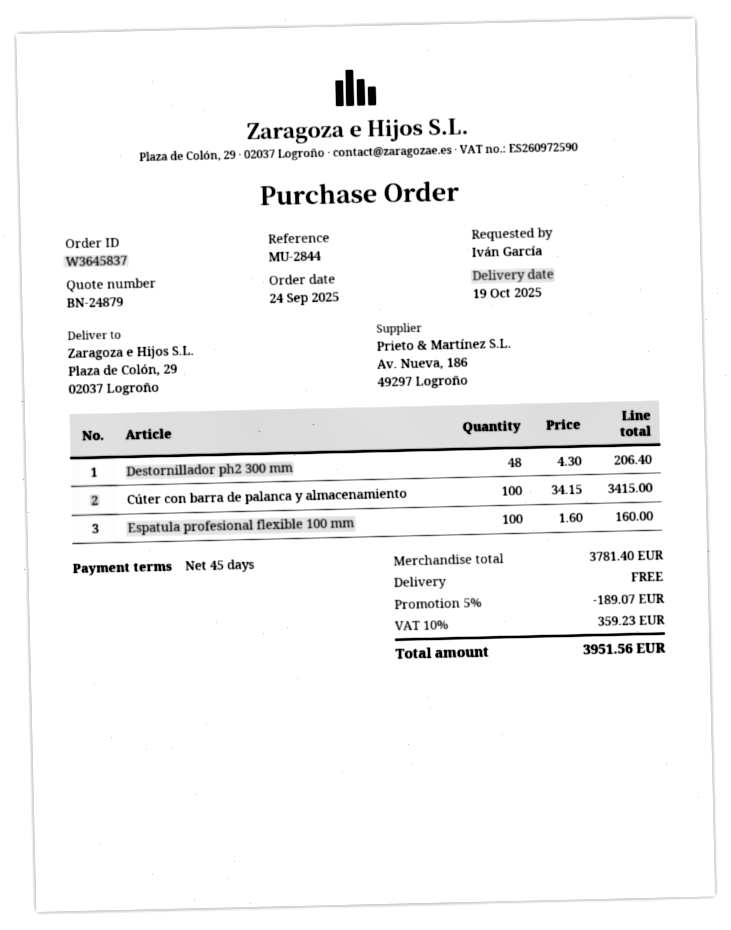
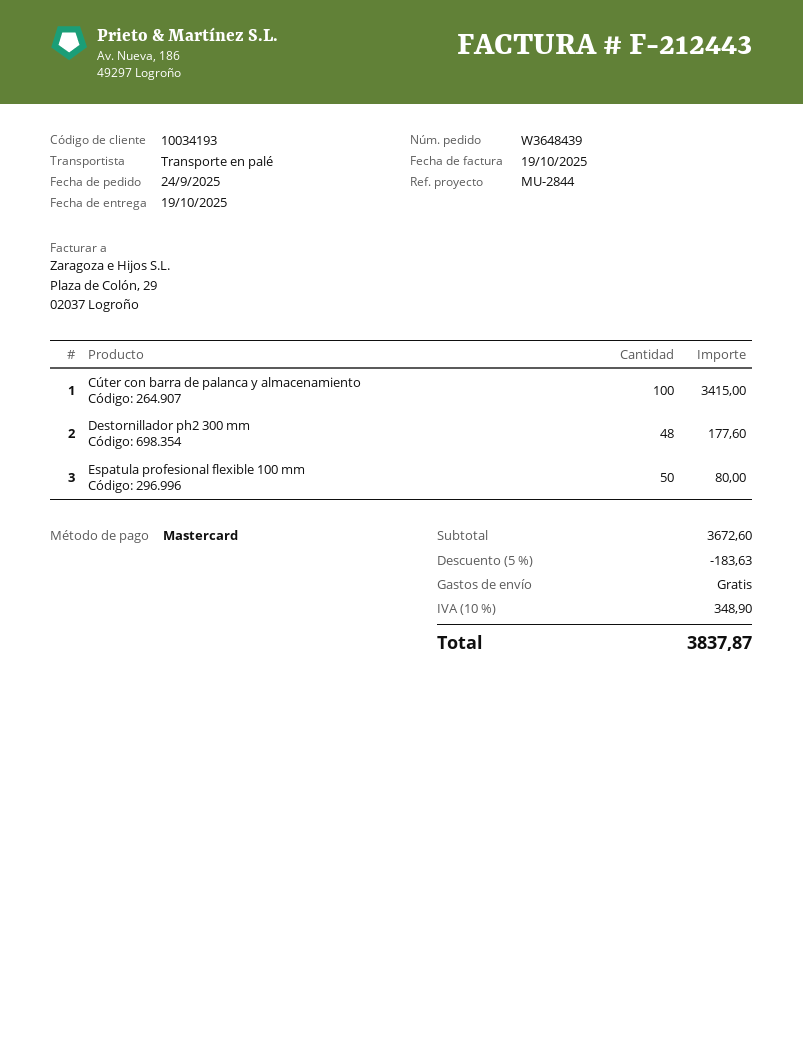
order number: W3645837 -> W3648439
Destornillador ph2 300 mm: 48 for 206.40 -> 48 for 177.60
Espatula profesional flexible 100 mm: 100 for 160.00 -> 50 for 80.00
subtotal: 3781.40 -> 3672.60
discount: 5% = 189.07 -> 5% = 183.63
tax: 10% = 359.23 -> 10% = 348.90
total: 3951.56 -> 3837.87

